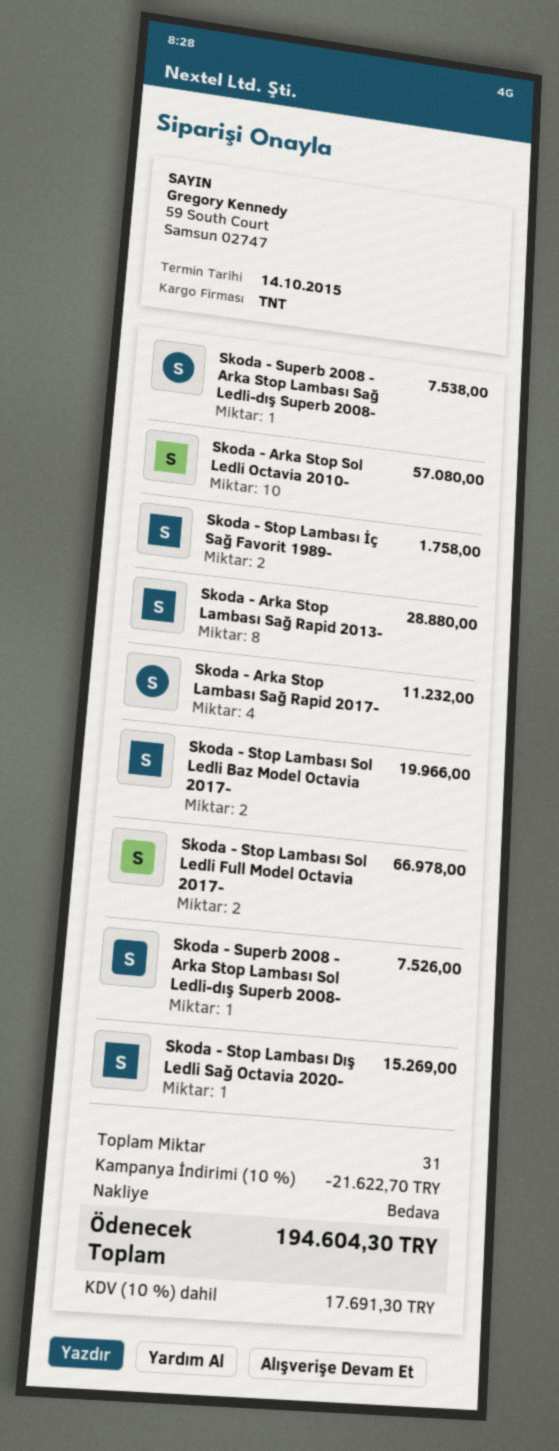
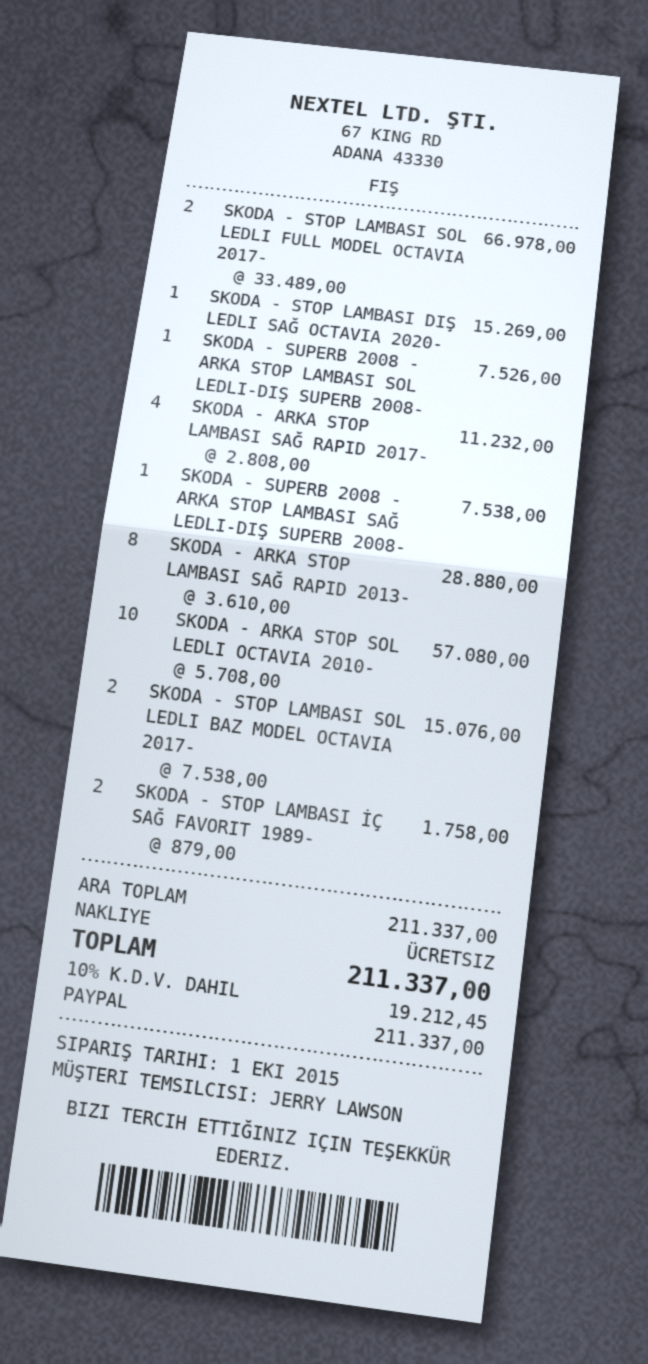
Skoda - Stop Lambası Sol Ledli Baz Model Octavia 2017-: 2 for 19966.00 -> 2 for 15076.00
discount: 10% = 21622.70 -> none
tax: 10% = 17691.30 -> 10% = 19212.45
total: 194604.30 -> 211337.00

